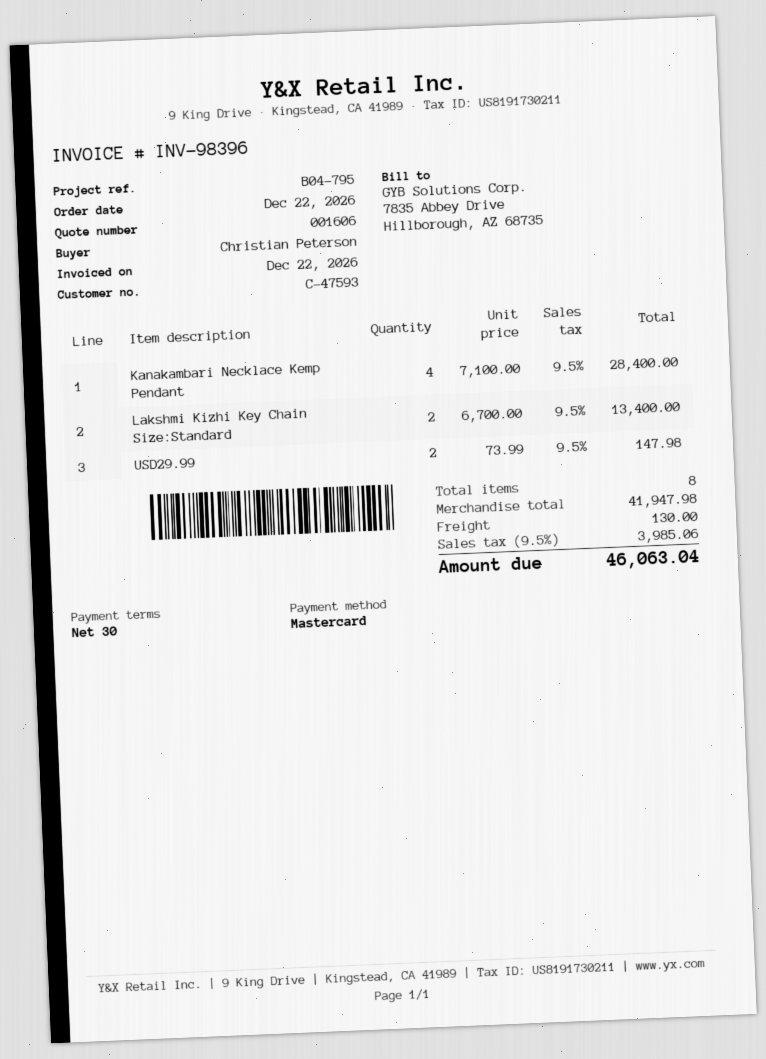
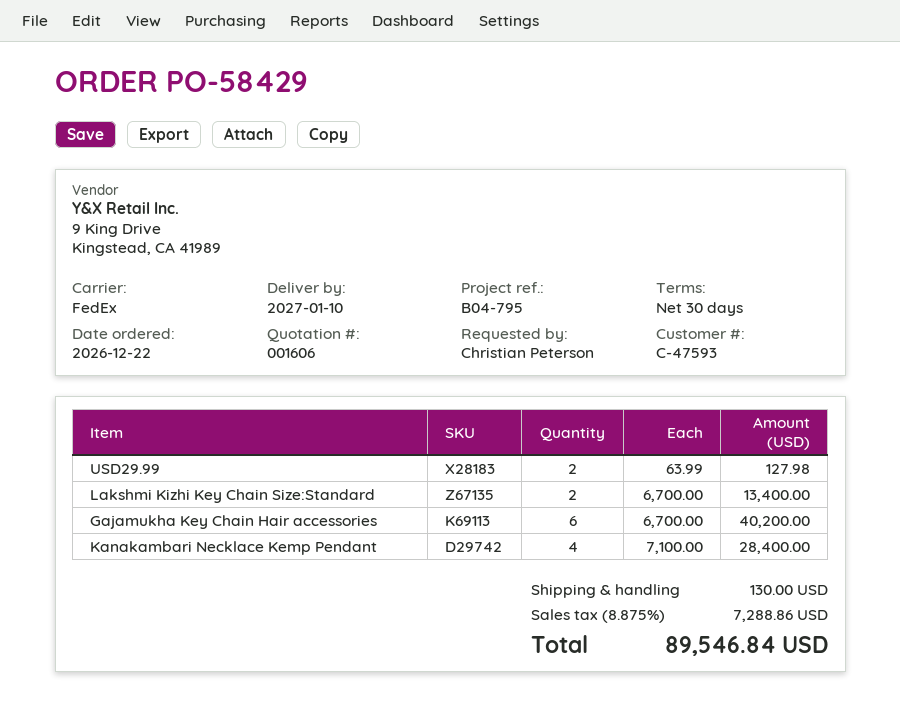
USD29.99: 2 x 73.99 = 147.98 -> 2 x 63.99 = 127.98
Gajamukha Key Chain Hair accessories: none -> 6 x 6700.00 = 40200.00
tax: 9.5% = 3985.06 -> 8.875% = 7288.86
total: 46063.04 -> 89546.84

